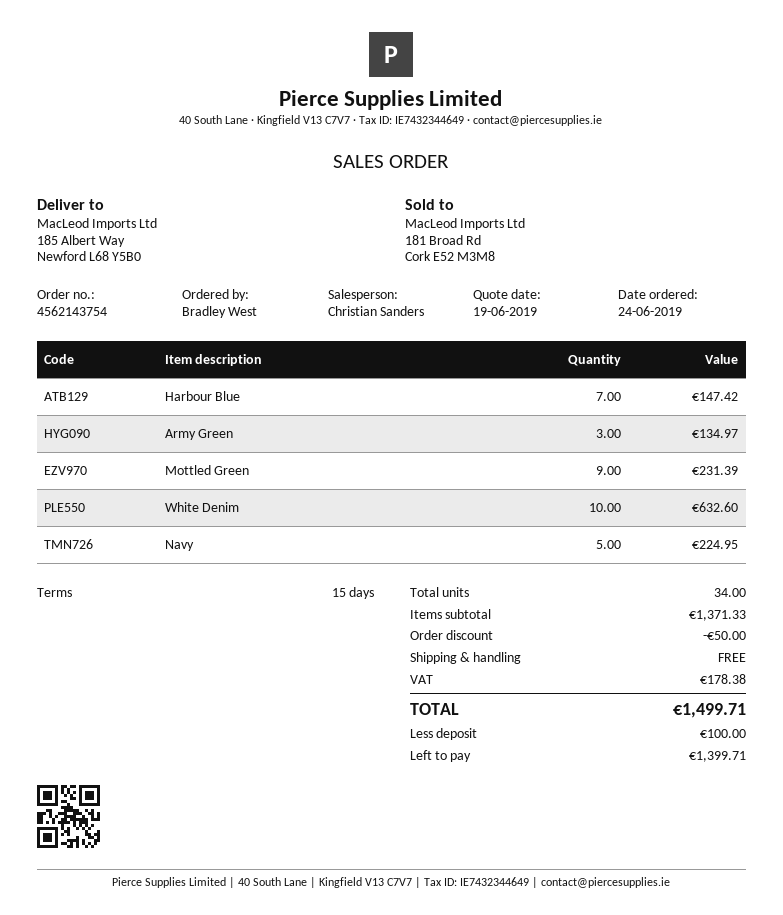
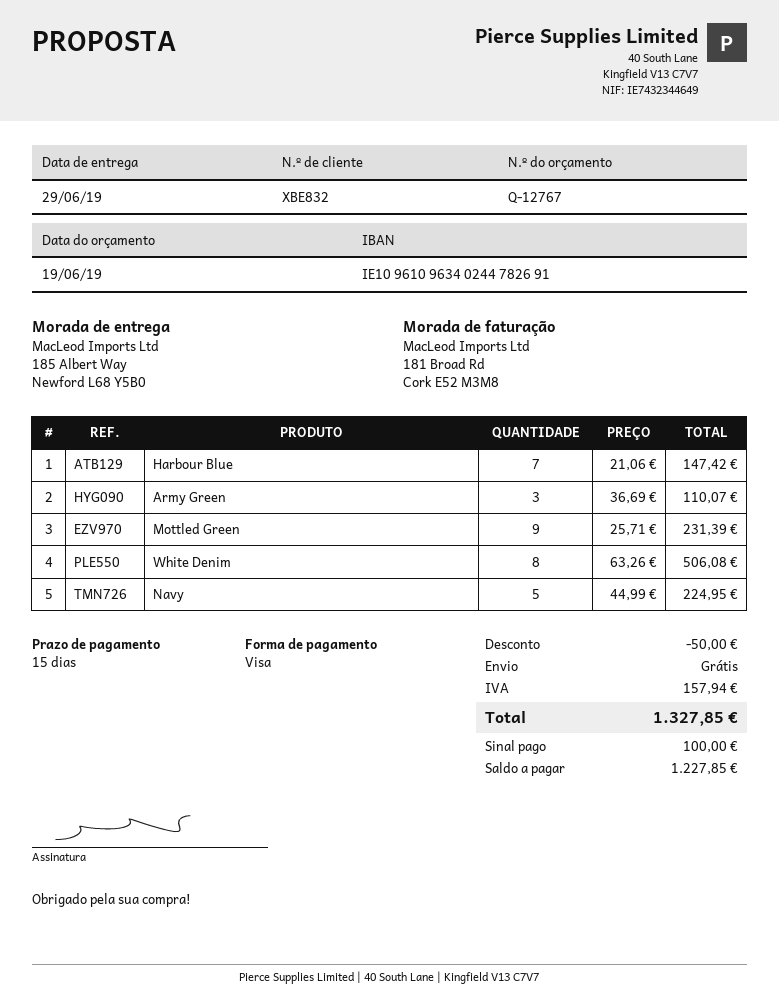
Army Green: 3 for 134.97 -> 3 for 110.07
White Denim: 10 for 632.60 -> 8 for 506.08
tax: 178.38 -> 157.94
total: 1499.71 -> 1327.85
balance: 1399.71 -> 1227.85

